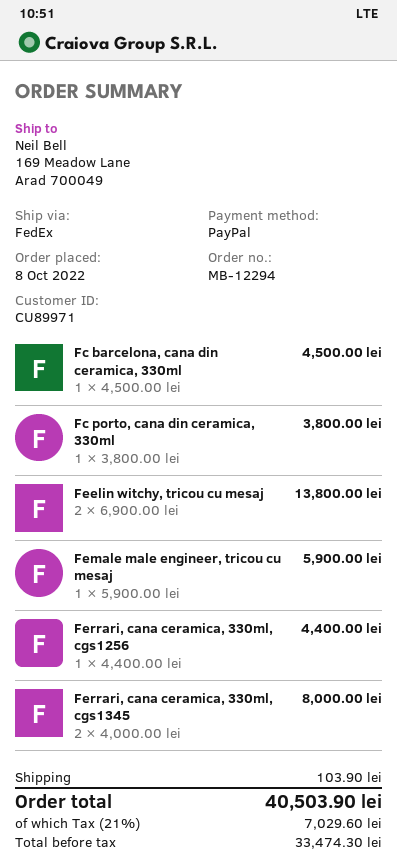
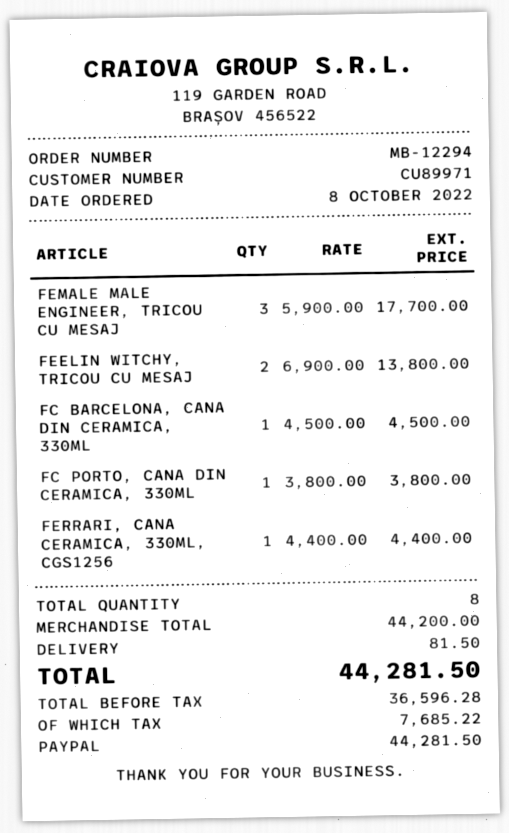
Female male engineer, tricou cu mesaj: 1 x 5900.00 = 5900.00 -> 3 x 5900.00 = 17700.00
Ferrari, cana ceramica, 330ml, cgs1345: 2 x 4000.00 = 8000.00 -> none
shipping: 103.90 -> 81.50
net: 33474.30 -> 36596.28
tax: 7029.60 -> 7685.22
total: 40503.90 -> 44281.50

